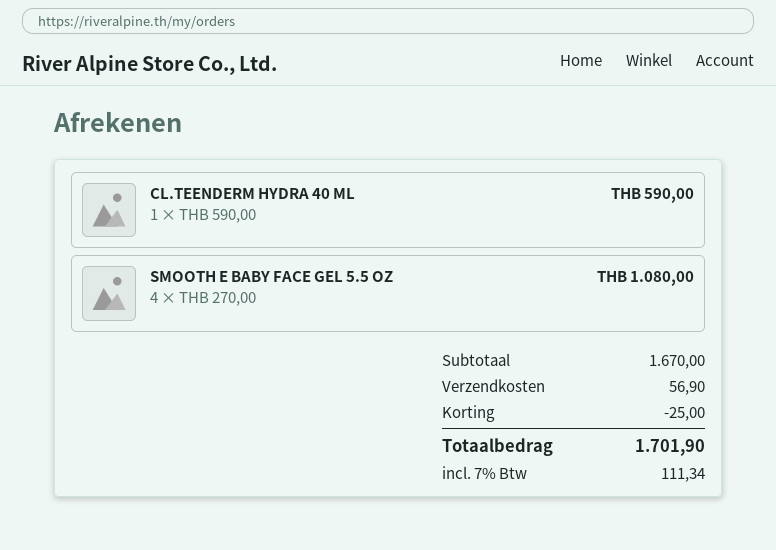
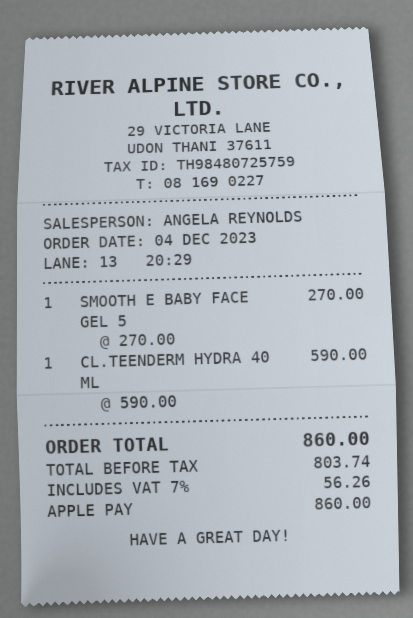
SMOOTH E BABY FACE GEL 5.5 OZ: 4 x 270.00 = 1080.00 -> 1 x 270.00 = 270.00
discount: 25.00 -> none
shipping: 56.90 -> none
tax: 7% = 111.34 -> 7% = 56.26
total: 1701.90 -> 860.00

